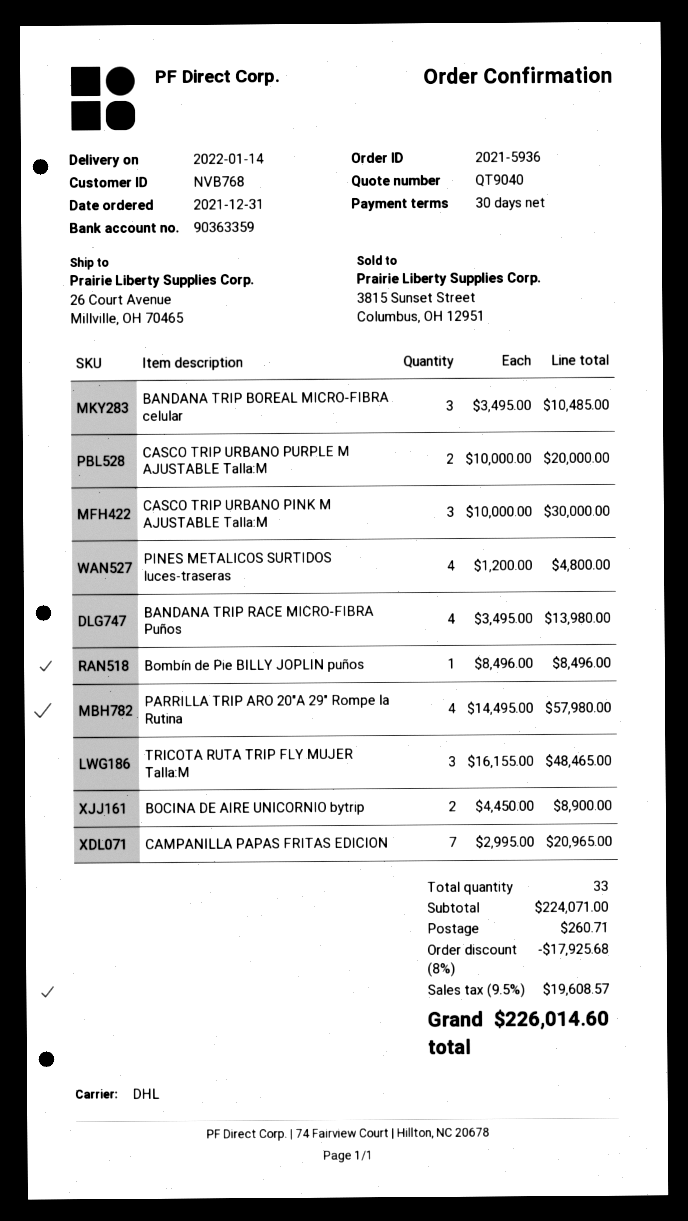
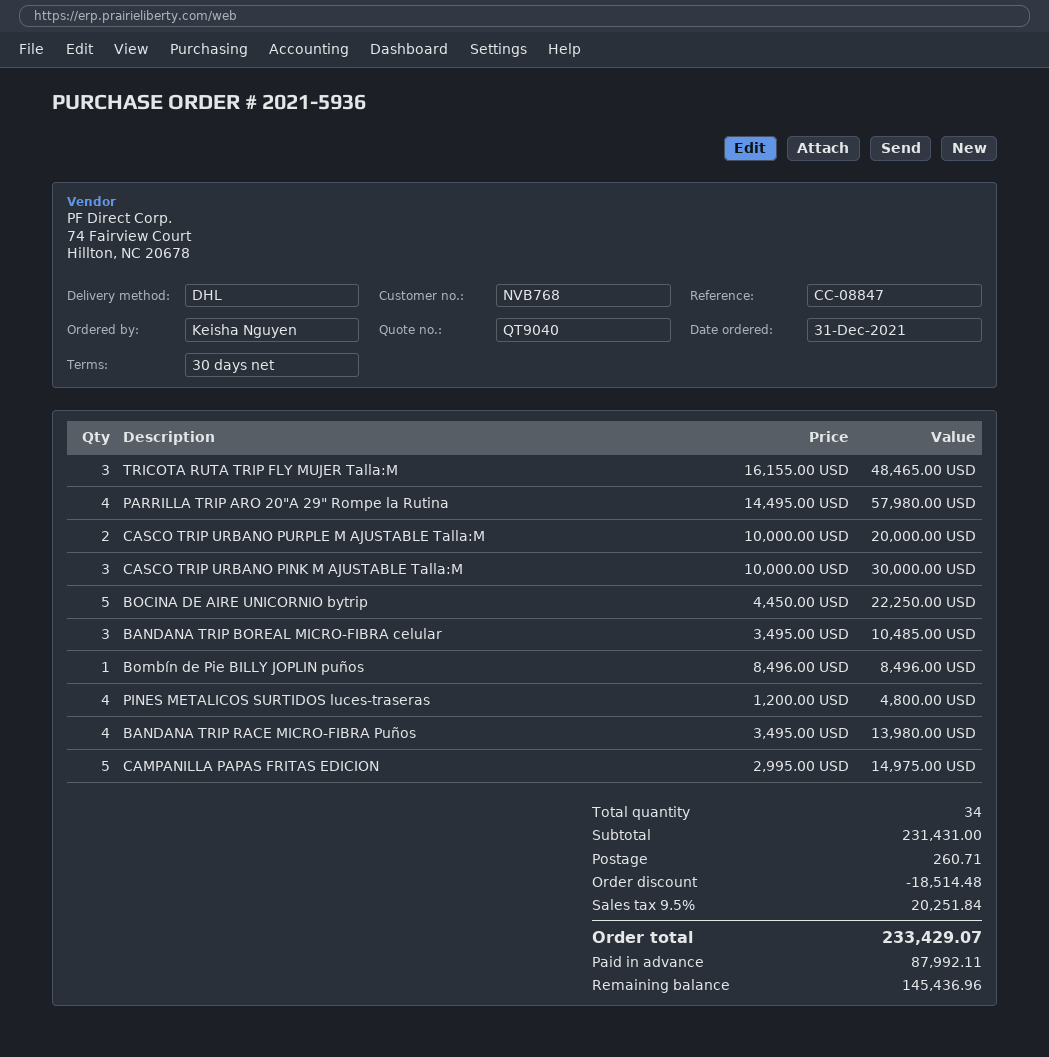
BOCINA DE AIRE UNICORNIO bytrip: 2 x 4450.00 = 8900.00 -> 5 x 4450.00 = 22250.00
CAMPANILLA PAPAS FRITAS EDICION: 7 x 2995.00 = 20965.00 -> 5 x 2995.00 = 14975.00
total quantity: 33 -> 34
subtotal: 224071.00 -> 231431.00
discount: 17925.68 -> 18514.48
tax: 9.5% = 19608.57 -> 9.5% = 20251.84
total: 226014.60 -> 233429.07

